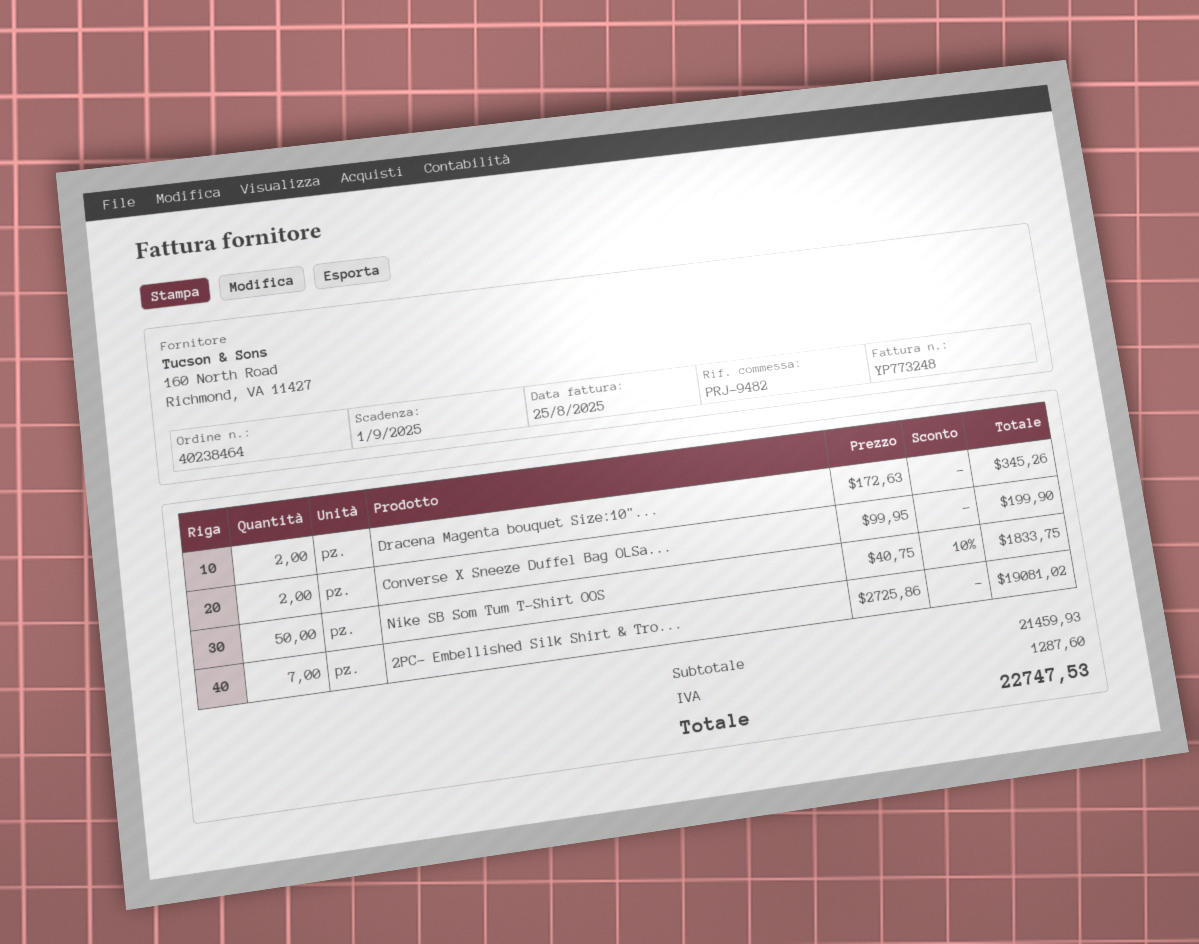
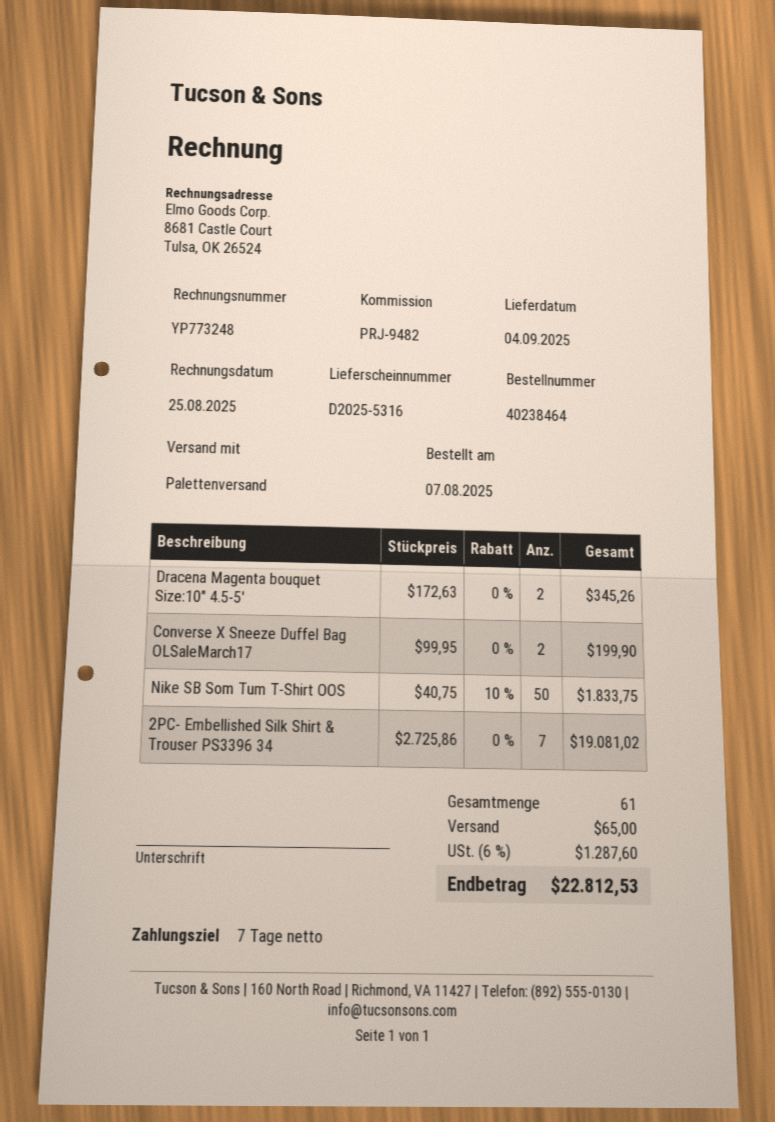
shipping: none -> 65.00
total: 22747.53 -> 22812.53

